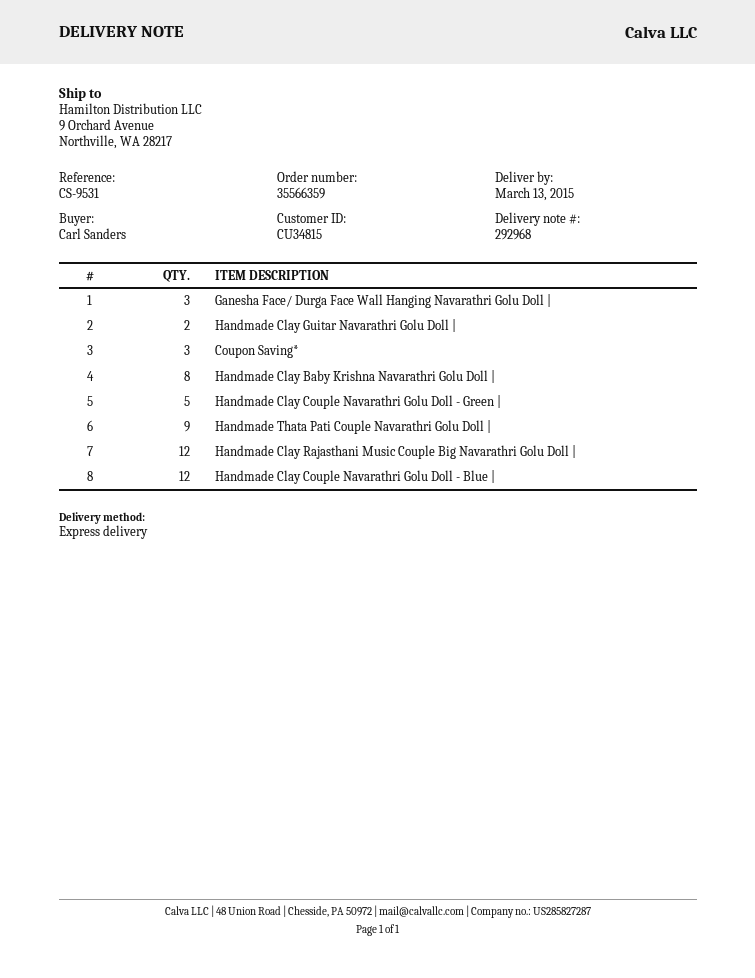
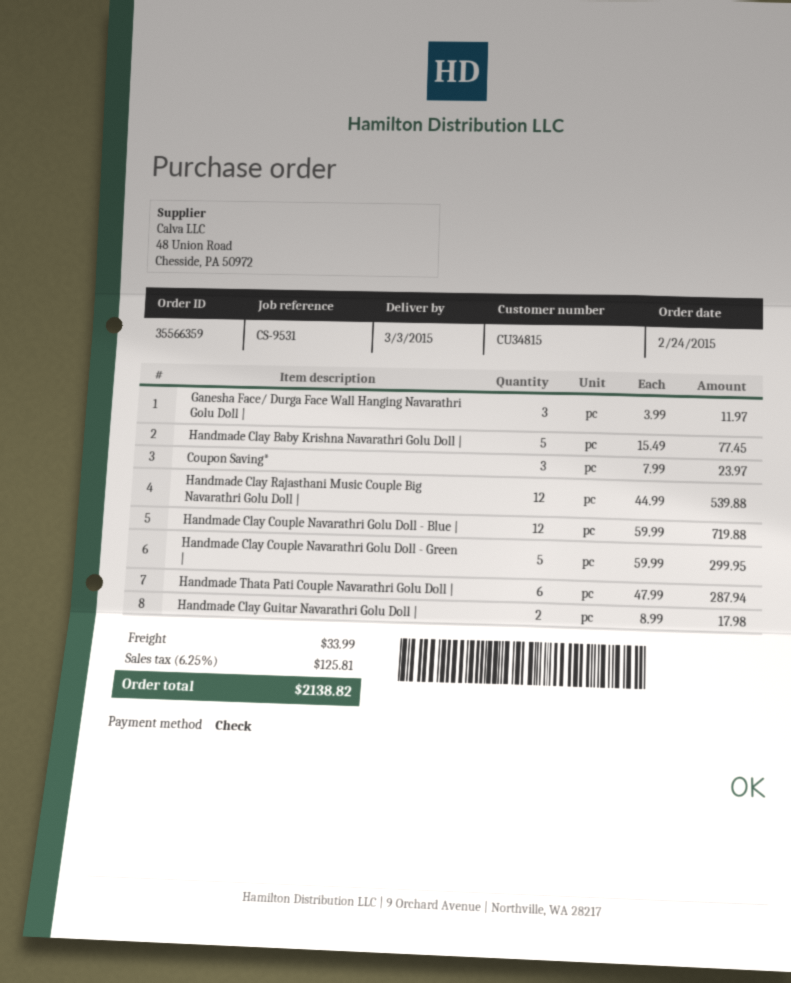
delivery date: 2015-03-13 -> 2015-03-03
Handmade Clay Baby Krishna Navarathri Golu Doll |: 8 -> 5
Handmade Thata Pati Couple Navarathri Golu Doll |: 9 -> 6

